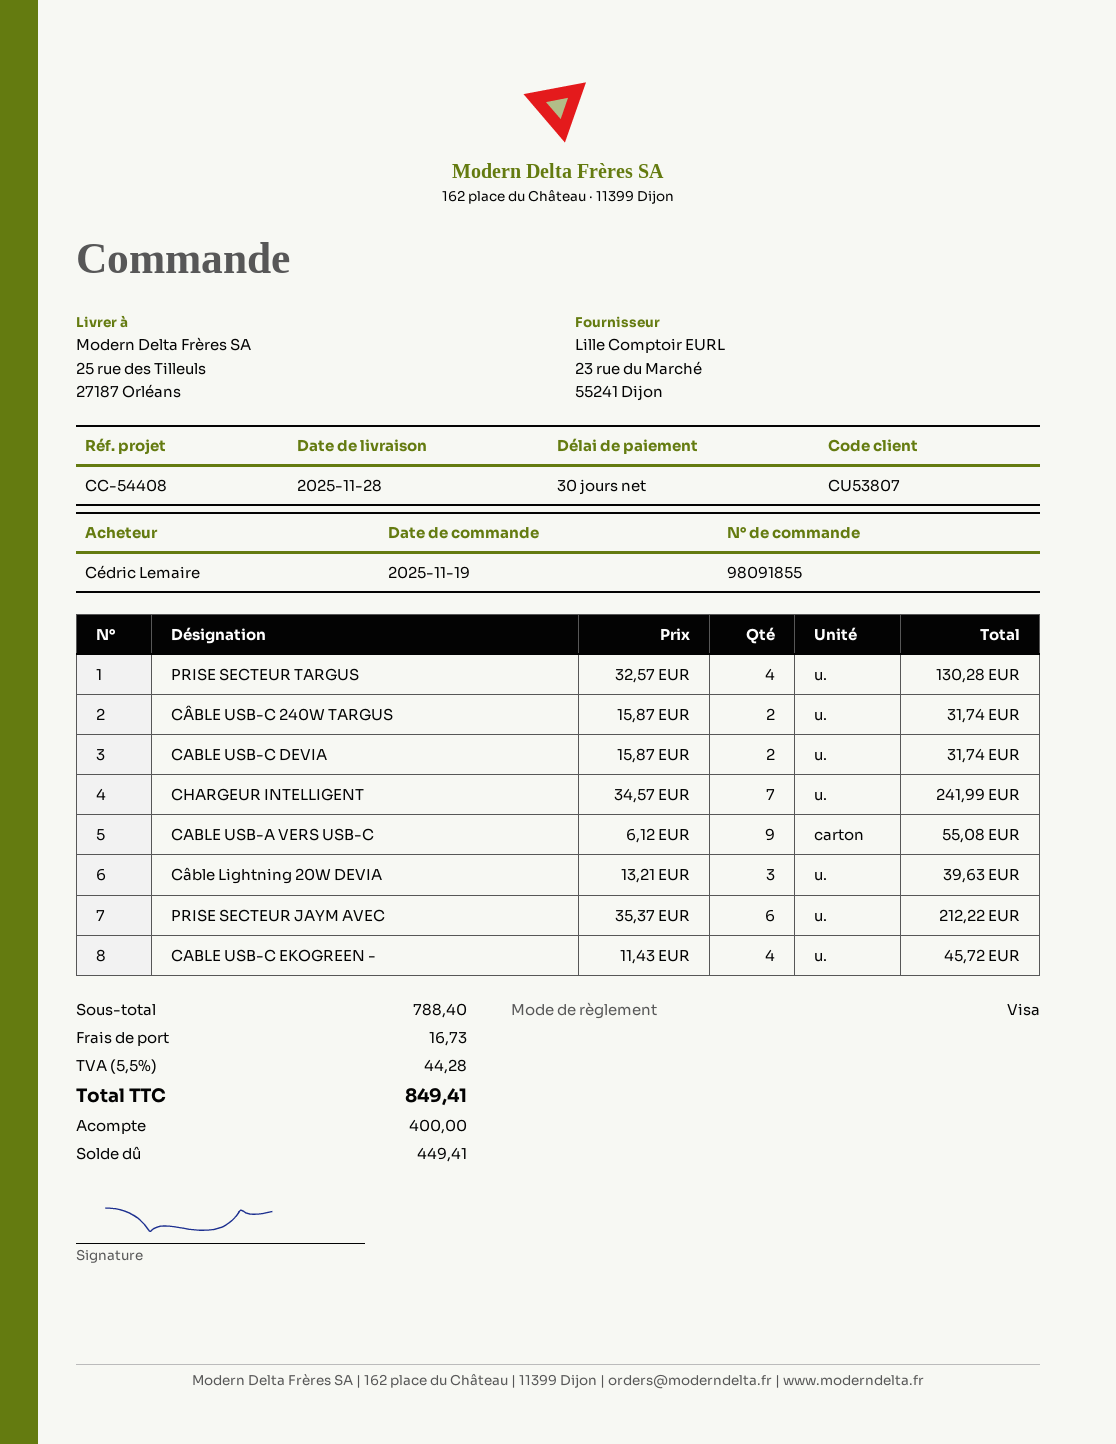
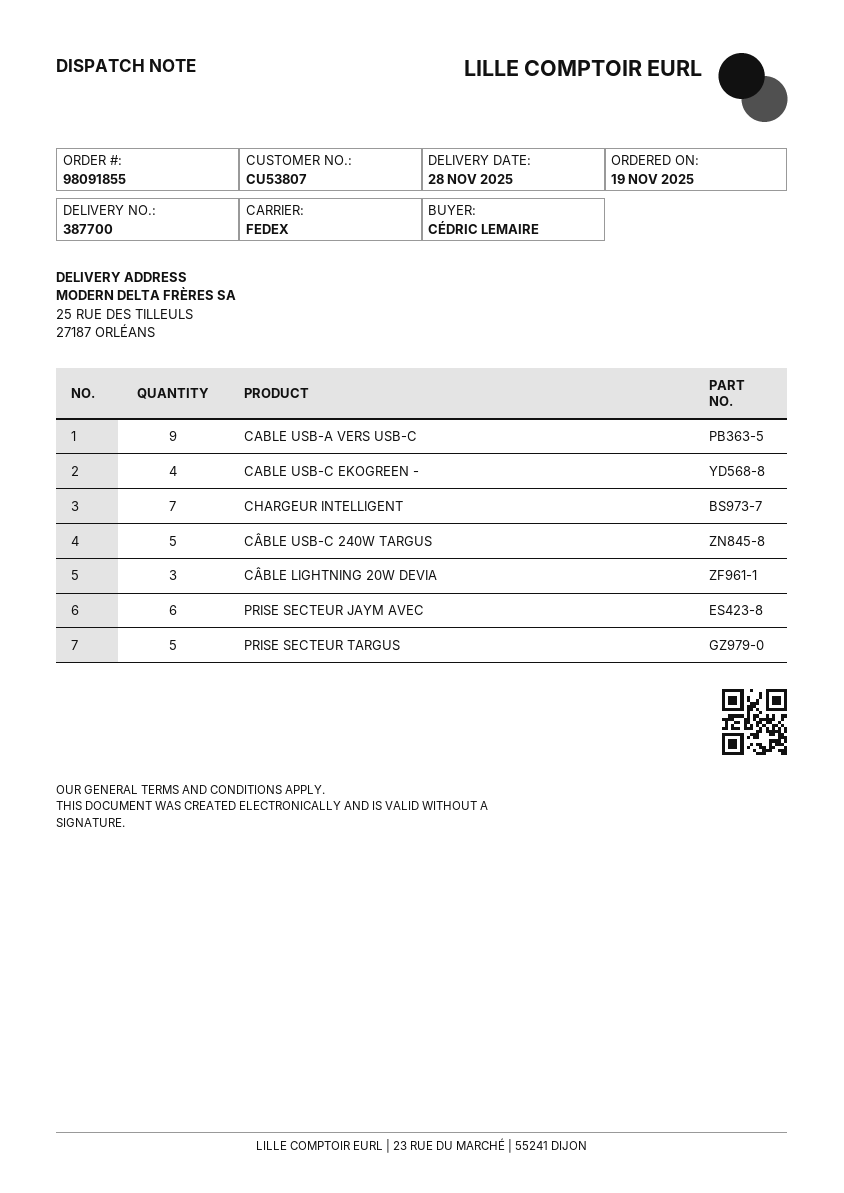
PRISE SECTEUR TARGUS: 4 -> 5
CÂBLE USB-C 240W TARGUS: 2 -> 5
CABLE USB-C DEVIA: 2 -> none

